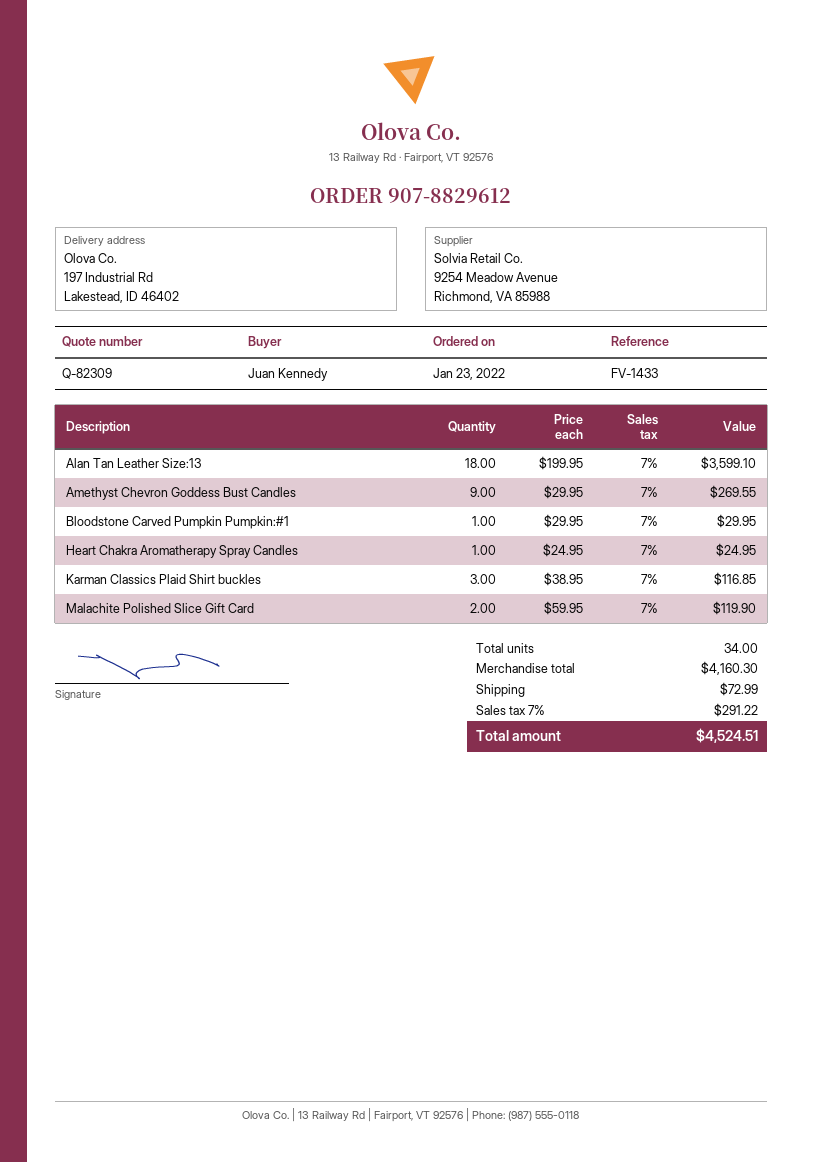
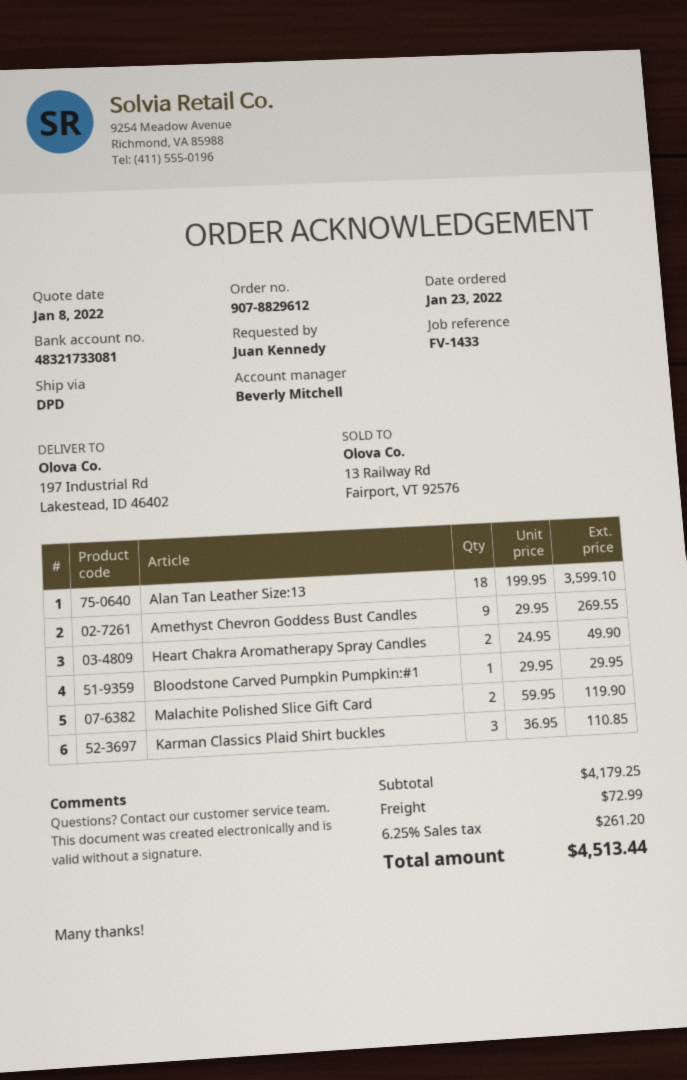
Heart Chakra Aromatherapy Spray Candles: 1 x 24.95 = 24.95 -> 2 x 24.95 = 49.90
Karman Classics Plaid Shirt buckles: 3 x 38.95 = 116.85 -> 3 x 36.95 = 110.85
subtotal: 4160.30 -> 4179.25
tax: 7% = 291.22 -> 6.25% = 261.20
total: 4524.51 -> 4513.44

